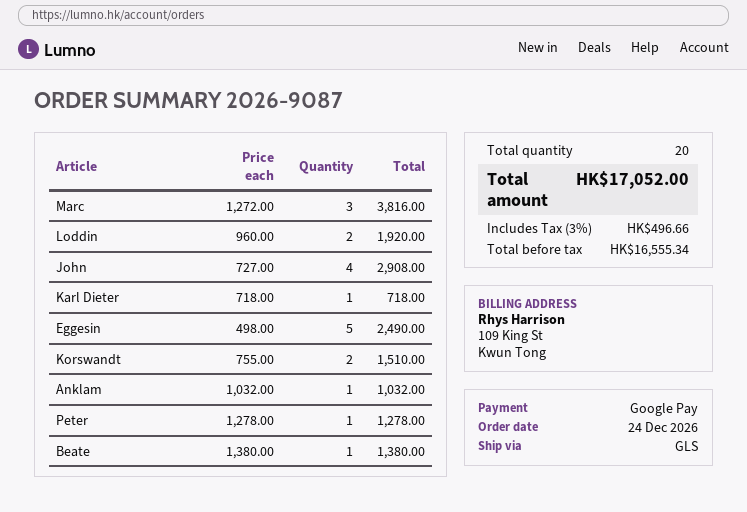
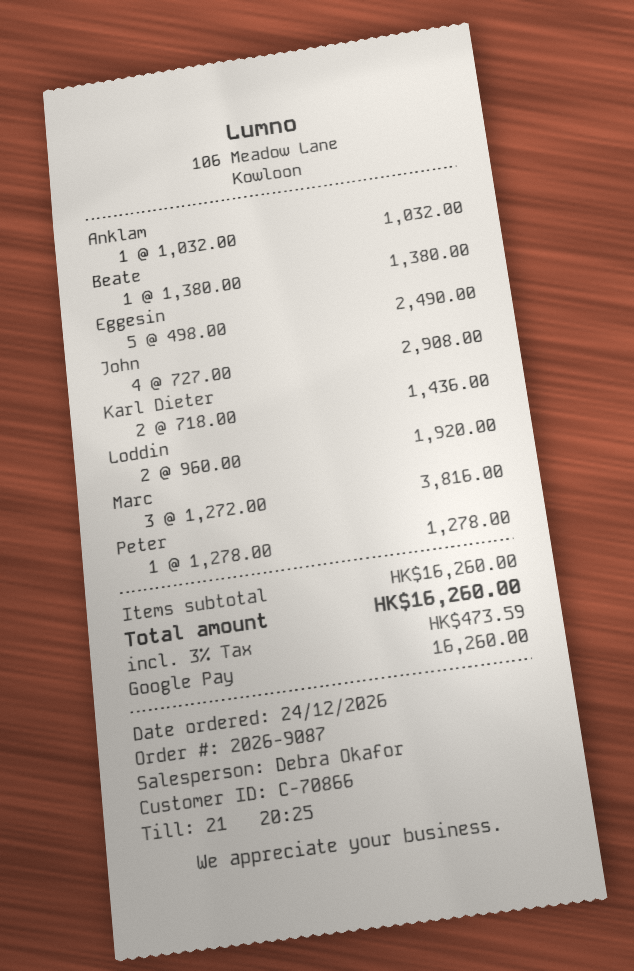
Karl Dieter: 1 x 718.00 = 718.00 -> 2 x 718.00 = 1436.00
Korswandt: 2 x 755.00 = 1510.00 -> none
tax: 3% = 496.66 -> 3% = 473.59
total: 17052.00 -> 16260.00

